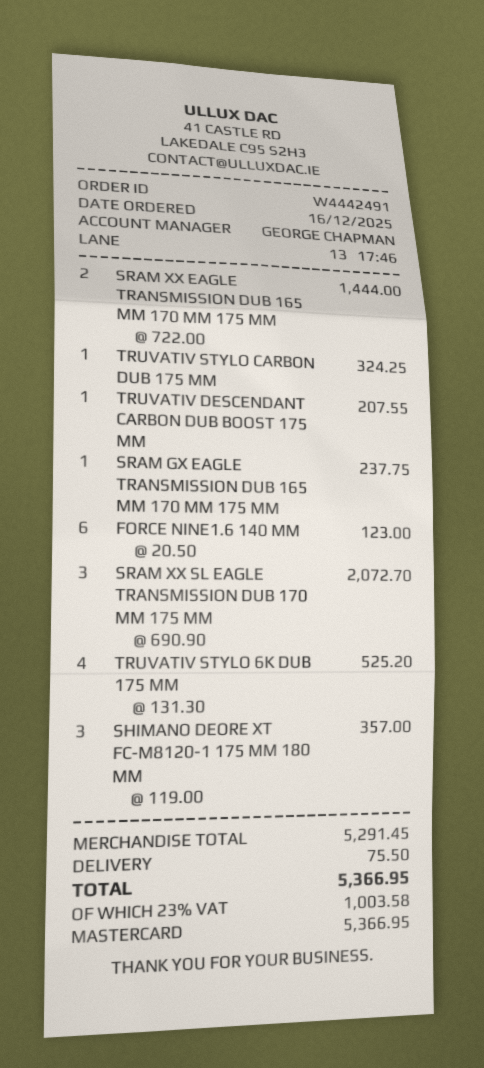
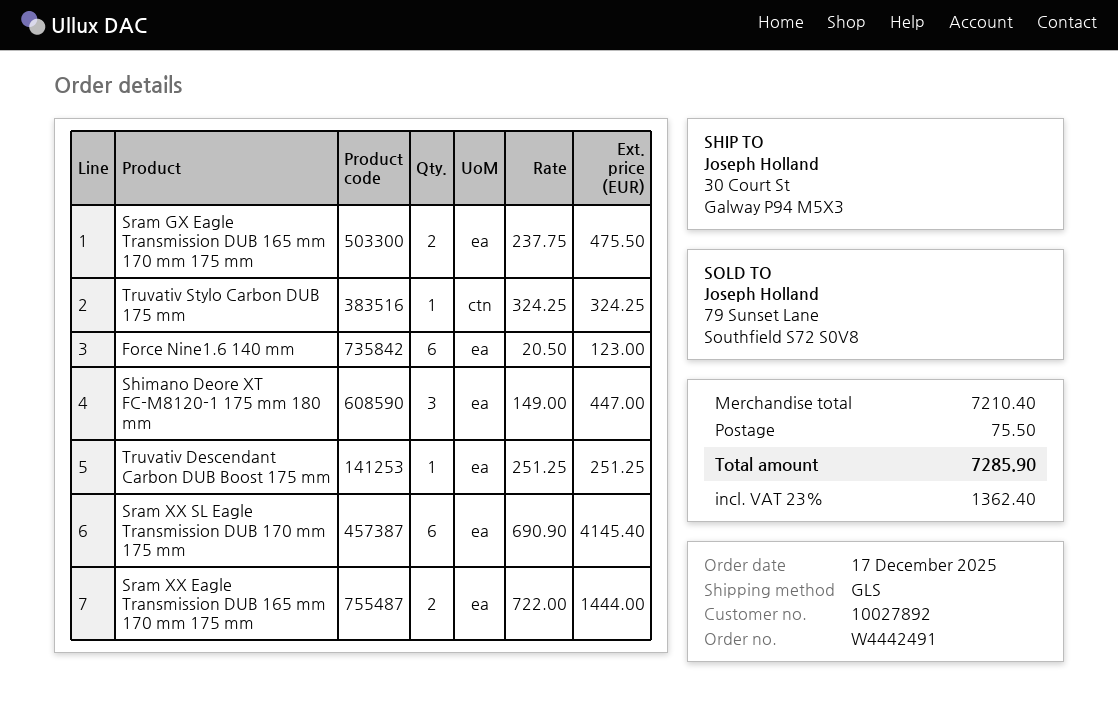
order date: 2025-12-16 -> 2025-12-17
TRUVATIV DESCENDANT CARBON DUB BOOST 175 MM: 1 x 207.55 = 207.55 -> 1 x 251.25 = 251.25
SRAM GX EAGLE TRANSMISSION DUB 165 MM 170 MM 175 MM: 1 x 237.75 = 237.75 -> 2 x 237.75 = 475.50
SRAM XX SL EAGLE TRANSMISSION DUB 170 MM 175 MM: 3 x 690.90 = 2072.70 -> 6 x 690.90 = 4145.40
TRUVATIV STYLO 6K DUB 175 MM: 4 x 131.30 = 525.20 -> none
SHIMANO DEORE XT FC-M8120-1 175 MM 180 MM: 3 x 119.00 = 357.00 -> 3 x 149.00 = 447.00
subtotal: 5291.45 -> 7210.40
tax: 23% = 1003.58 -> 23% = 1362.40
total: 5366.95 -> 7285.90

